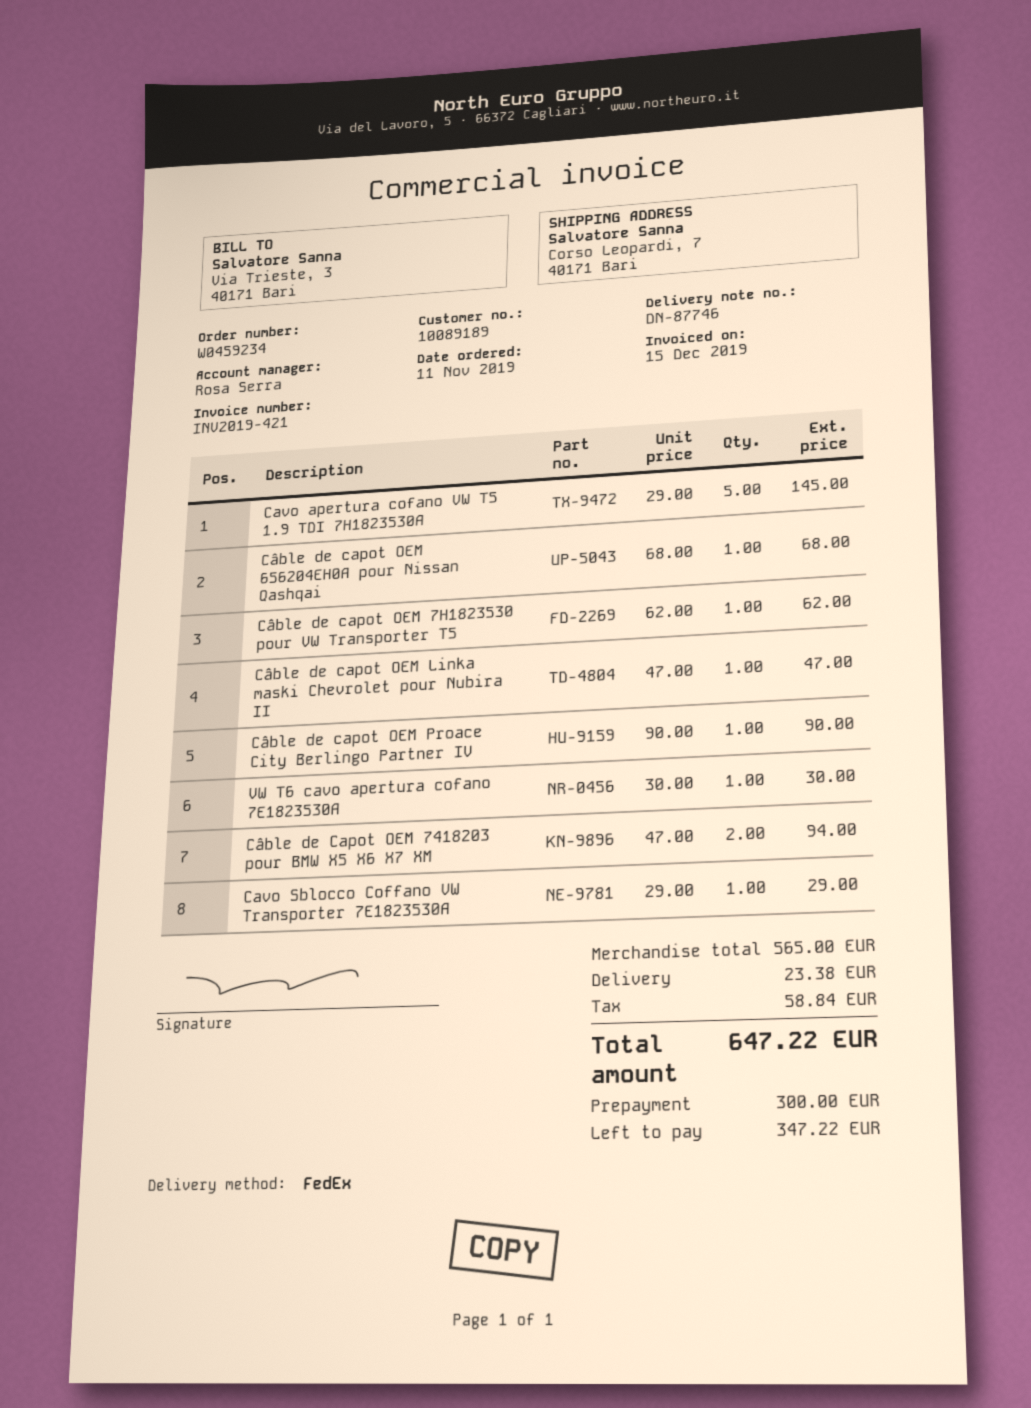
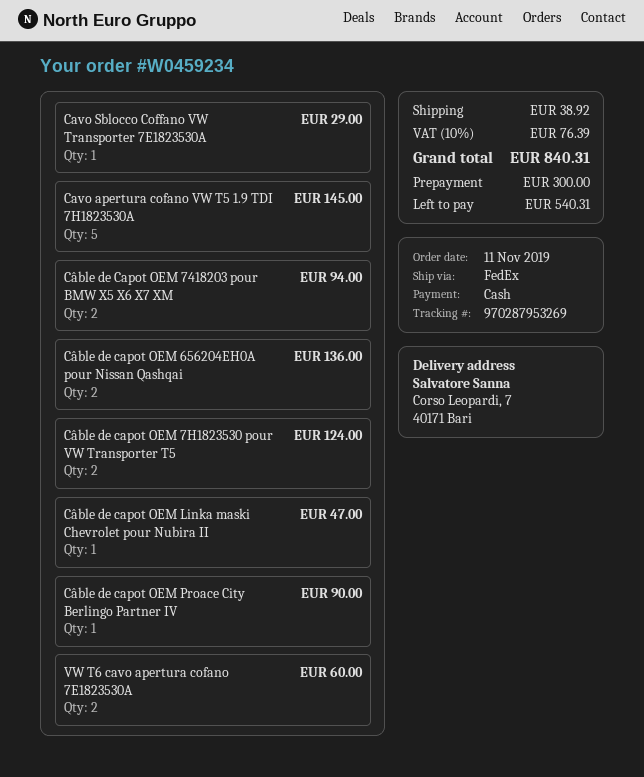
Câble de capot OEM 656204EH0A pour Nissan Qashqai: 1 for 68.00 -> 2 for 136.00
Câble de capot OEM 7H1823530 pour VW Transporter T5: 1 for 62.00 -> 2 for 124.00
VW T6 cavo apertura cofano 7E1823530A: 1 for 30.00 -> 2 for 60.00
shipping: 23.38 -> 38.92
tax: 58.84 -> 76.39
total: 647.22 -> 840.31
balance: 347.22 -> 540.31

